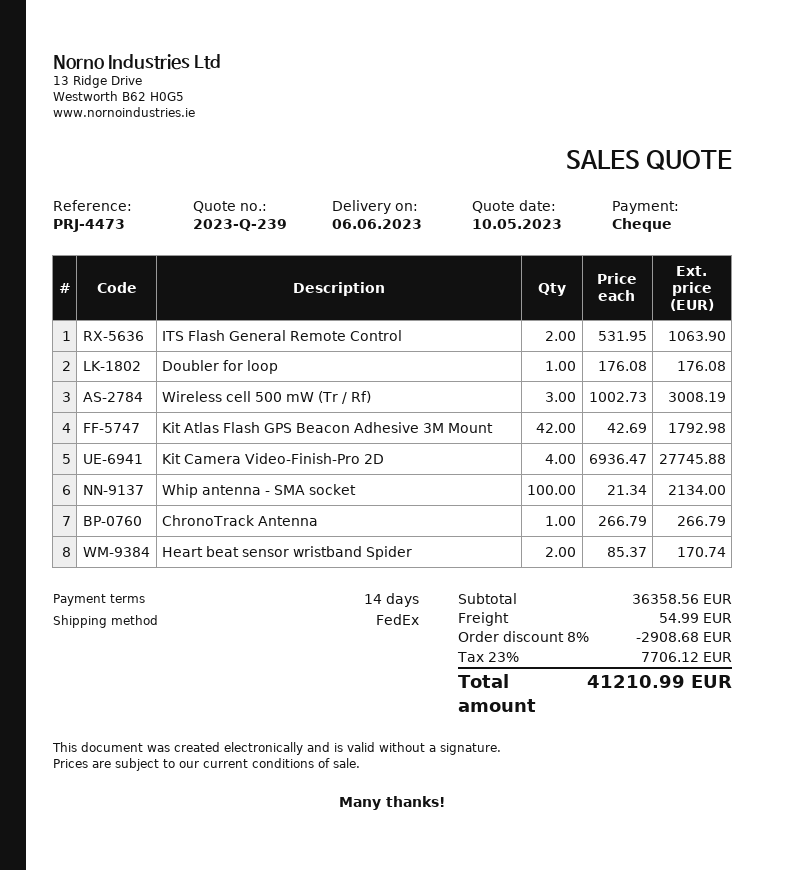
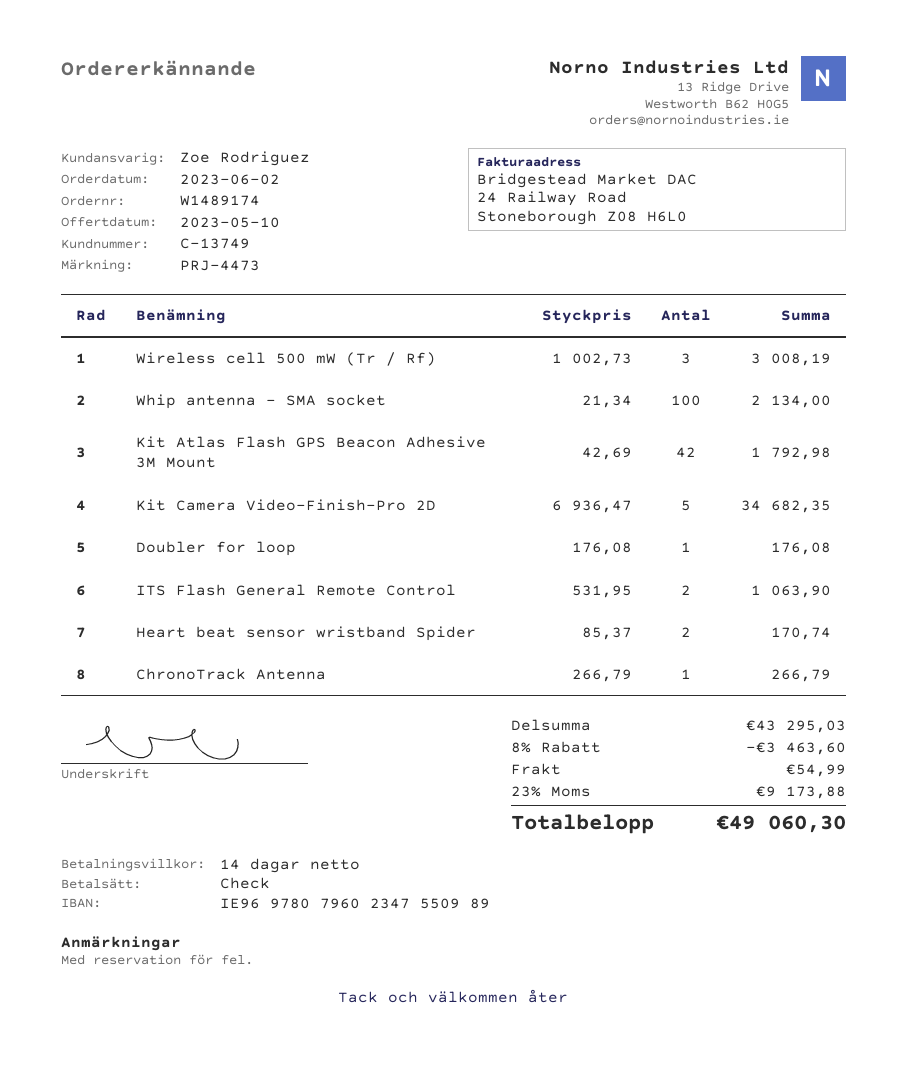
Kit Camera Video-Finish-Pro 2D: 4 x 6936.47 = 27745.88 -> 5 x 6936.47 = 34682.35
subtotal: 36358.56 -> 43295.03
discount: 8% = 2908.68 -> 8% = 3463.60
tax: 23% = 7706.12 -> 23% = 9173.88
total: 41210.99 -> 49060.30

